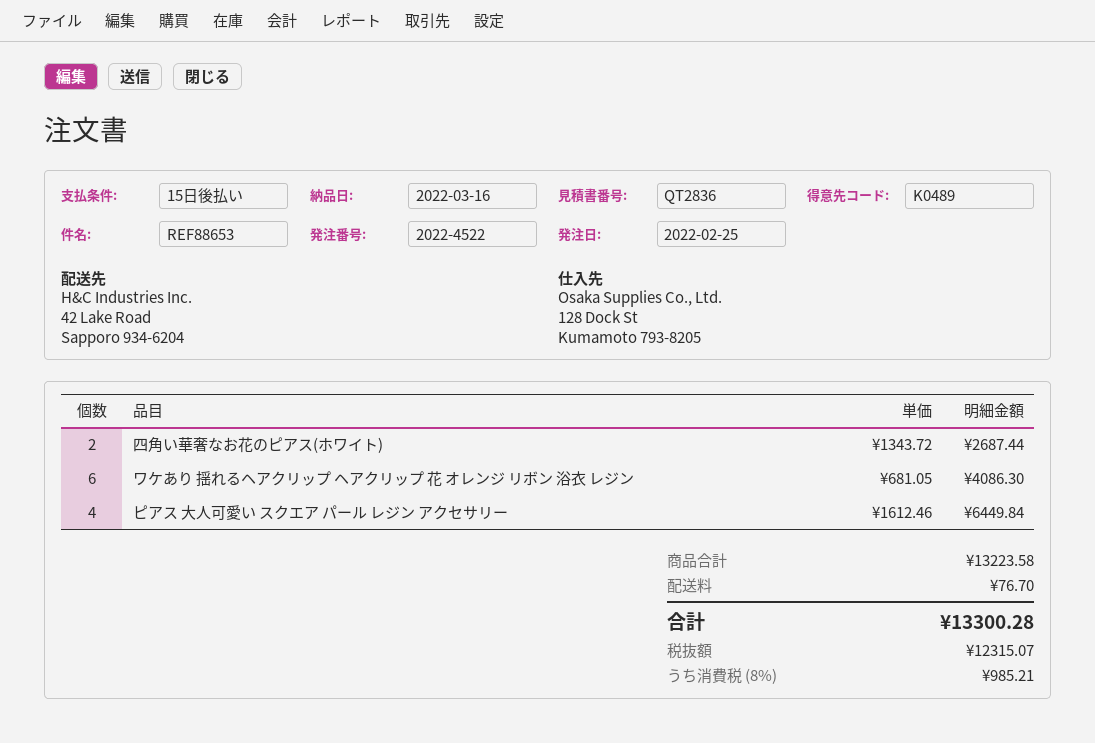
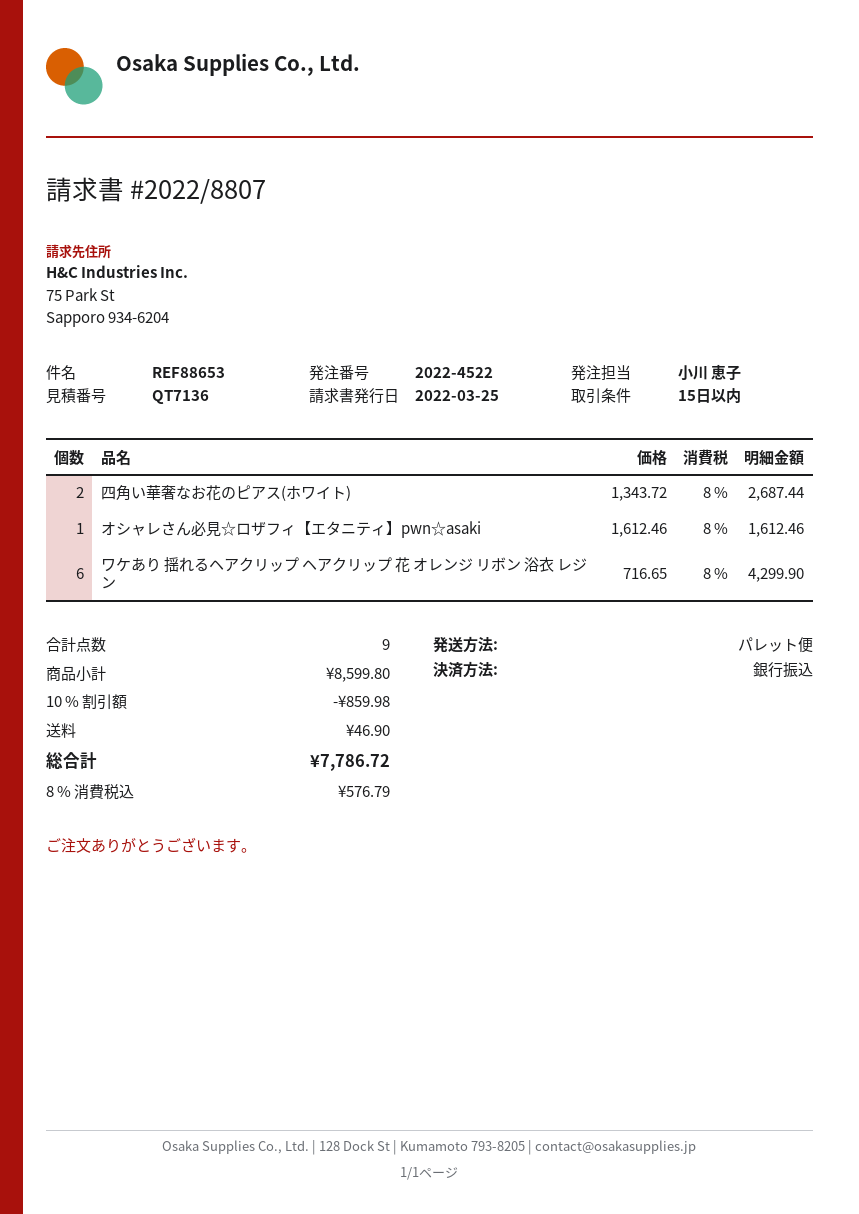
quote number: QT2836 -> QT7136
ワケあり 揺れるヘアクリップ ヘアクリップ 花 オレンジ リボン 浴衣 レジン: 6 x 681.05 = 4086.30 -> 6 x 716.65 = 4299.90
ピアス 大人可愛い スクエア パール レジン アクセサリー: 4 x 1612.46 = 6449.84 -> none
オシャレさん必見☆ロザフィ【エタニティ】pwn☆asaki: none -> 1 x 1612.46 = 1612.46
subtotal: 13223.58 -> 8599.80
discount: none -> 10% = 859.98
shipping: 76.70 -> 46.90
tax: 8% = 985.21 -> 8% = 576.79
total: 13300.28 -> 7786.72

